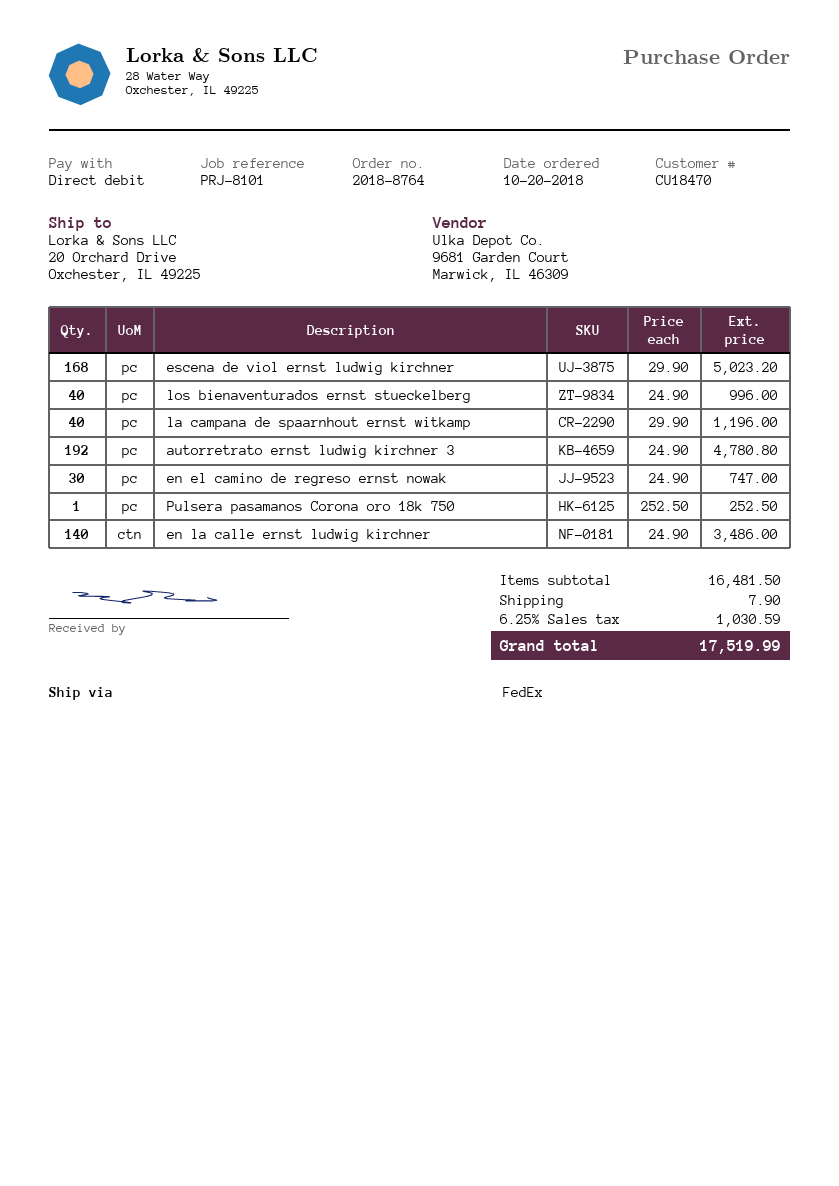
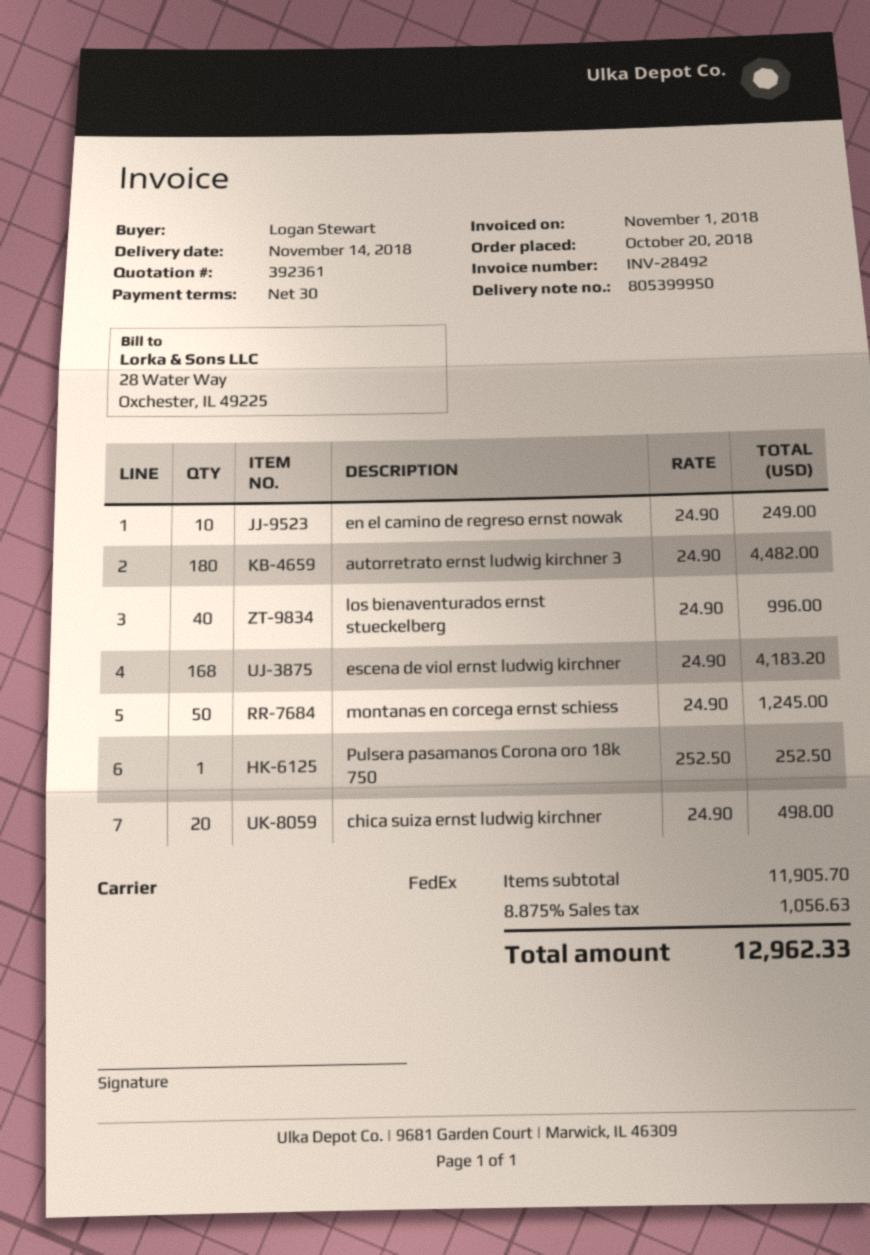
escena de viol ernst ludwig kirchner: 168 x 29.90 = 5023.20 -> 168 x 24.90 = 4183.20
la campana de spaarnhout ernst witkamp: 40 x 29.90 = 1196.00 -> none
autorretrato ernst ludwig kirchner 3: 192 x 24.90 = 4780.80 -> 180 x 24.90 = 4482.00
en el camino de regreso ernst nowak: 30 x 24.90 = 747.00 -> 10 x 24.90 = 249.00
en la calle ernst ludwig kirchner: 140 x 24.90 = 3486.00 -> none
montanas en corcega ernst schiess: none -> 50 x 24.90 = 1245.00
chica suiza ernst ludwig kirchner: none -> 20 x 24.90 = 498.00
subtotal: 16481.50 -> 11905.70
shipping: 7.90 -> none
tax: 6.25% = 1030.59 -> 8.875% = 1056.63
total: 17519.99 -> 12962.33

